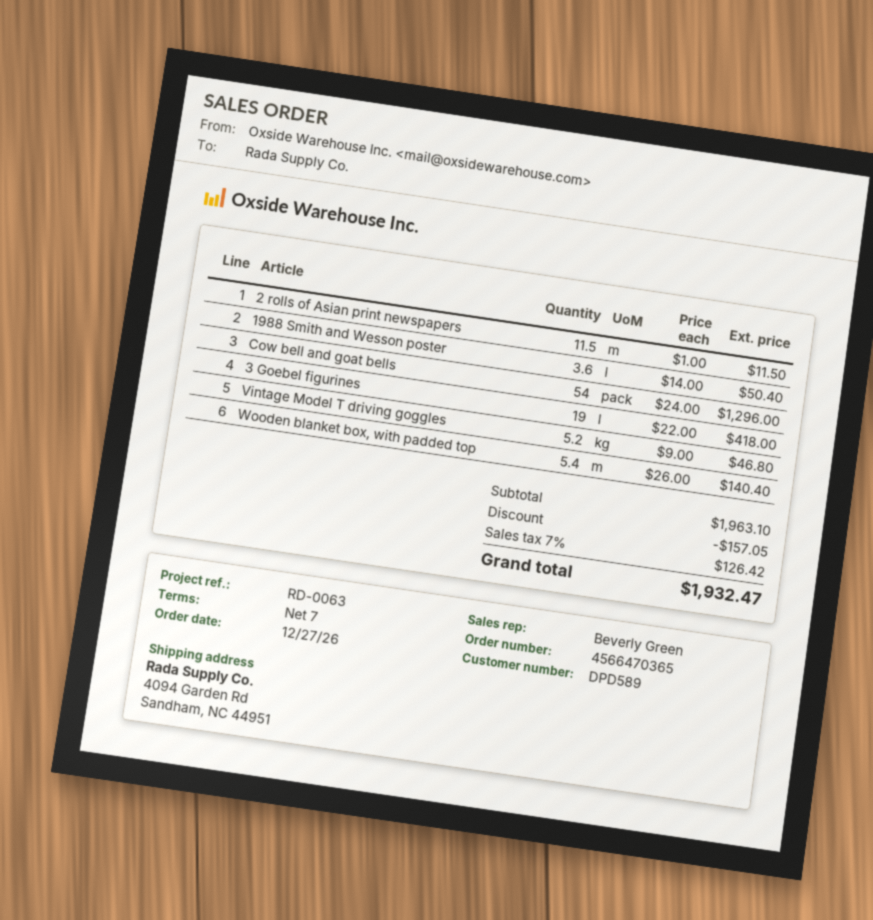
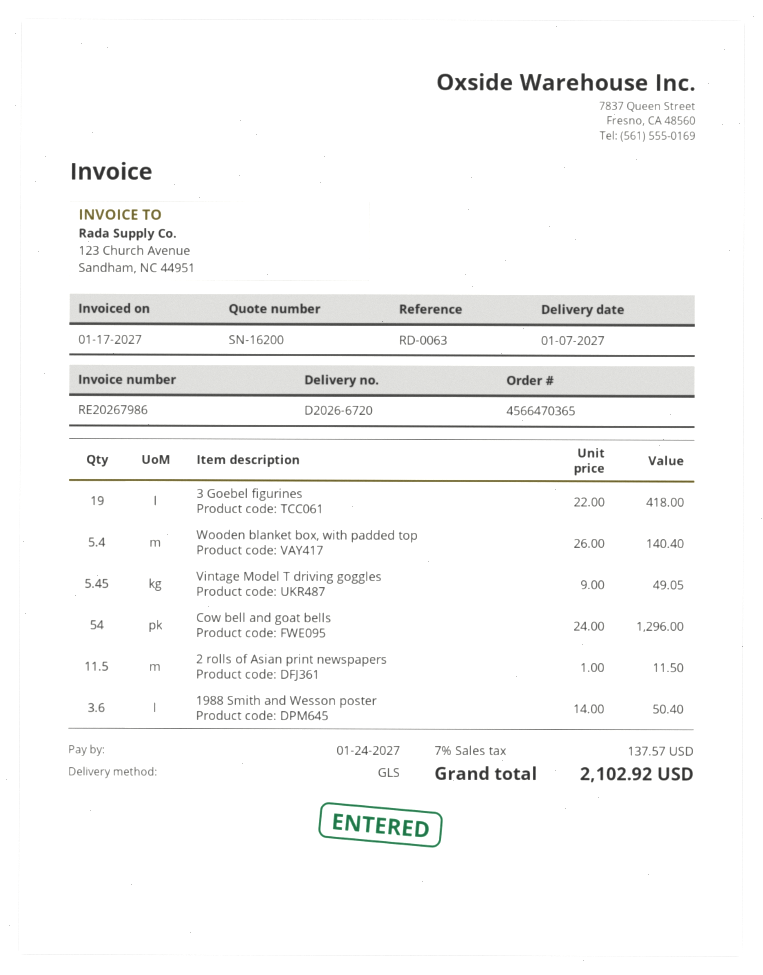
Vintage Model T driving goggles: 5.2 x 9.00 = 46.80 -> 5.45 x 9.00 = 49.05
discount: 157.05 -> none
tax: 7% = 126.42 -> 7% = 137.57
total: 1932.47 -> 2102.92

